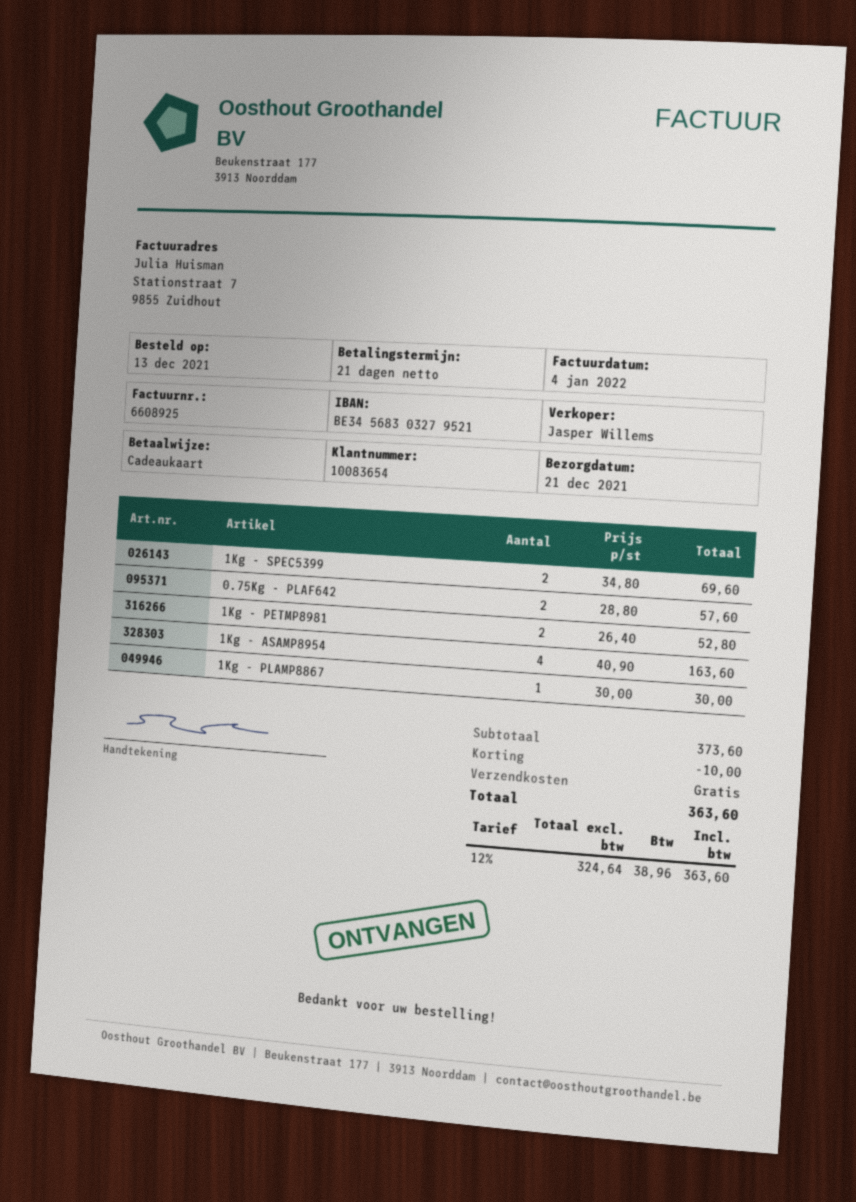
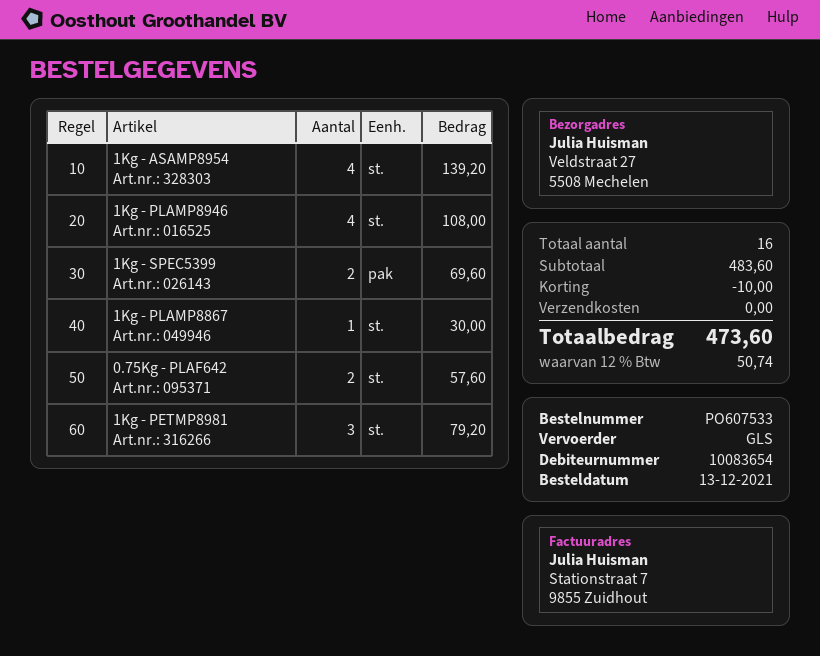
1Kg - PETMP8981: 2 for 52.80 -> 3 for 79.20
1Kg - ASAMP8954: 4 for 163.60 -> 4 for 139.20
1Kg - PLAMP8946: none -> 4 for 108.00
subtotal: 373.60 -> 483.60
tax: 12% = 38.96 -> 12% = 50.74
total: 363.60 -> 473.60

